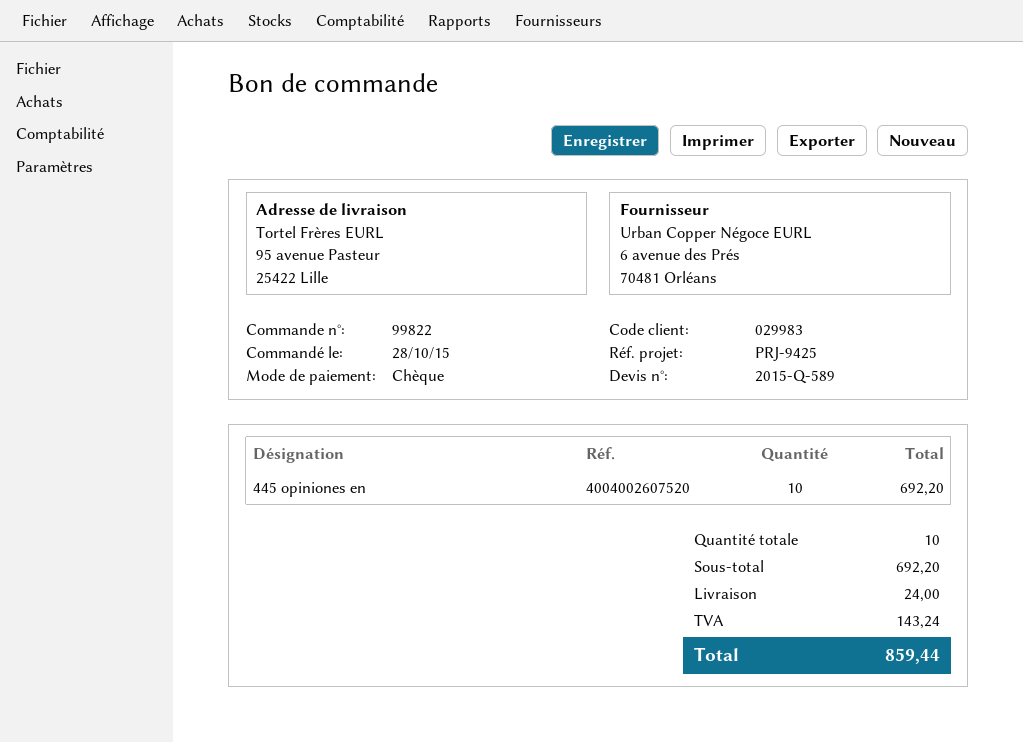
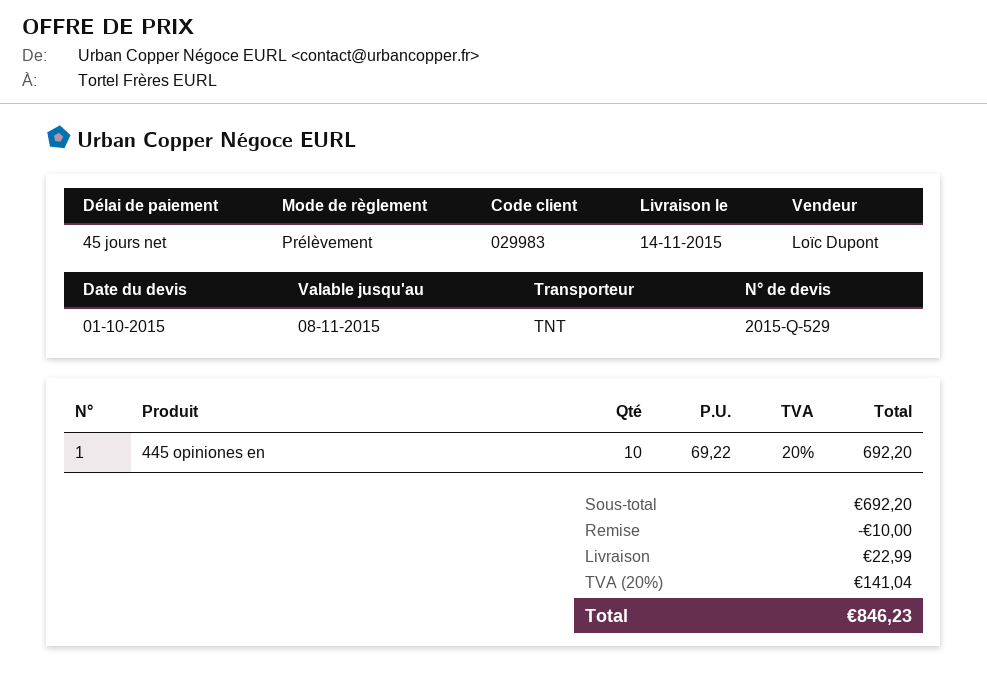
quote number: 2015-Q-589 -> 2015-Q-529
payment method: cheque -> direct debit
discount: none -> 10.00
shipping: 24.00 -> 22.99
tax: 143.24 -> 141.04
total: 859.44 -> 846.23

